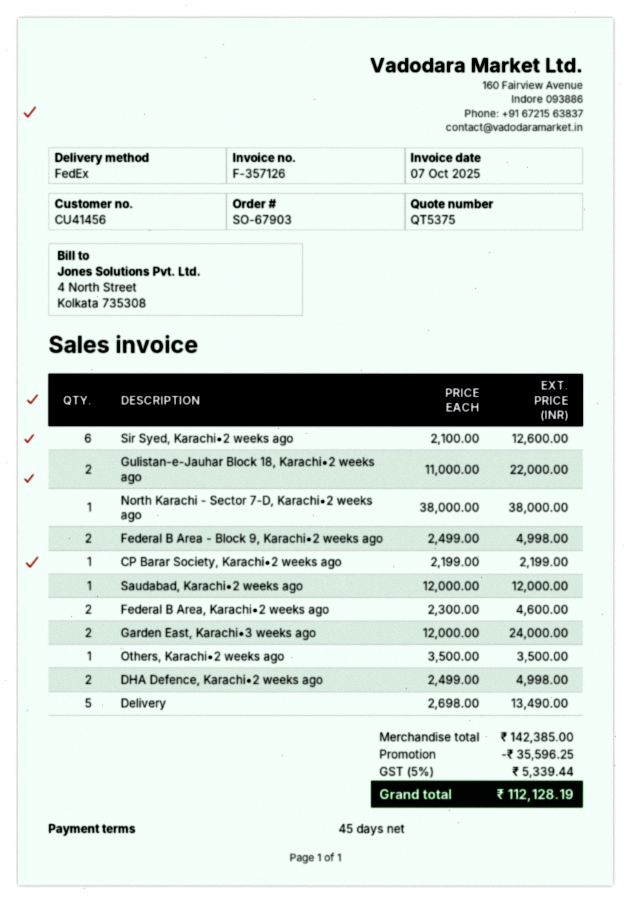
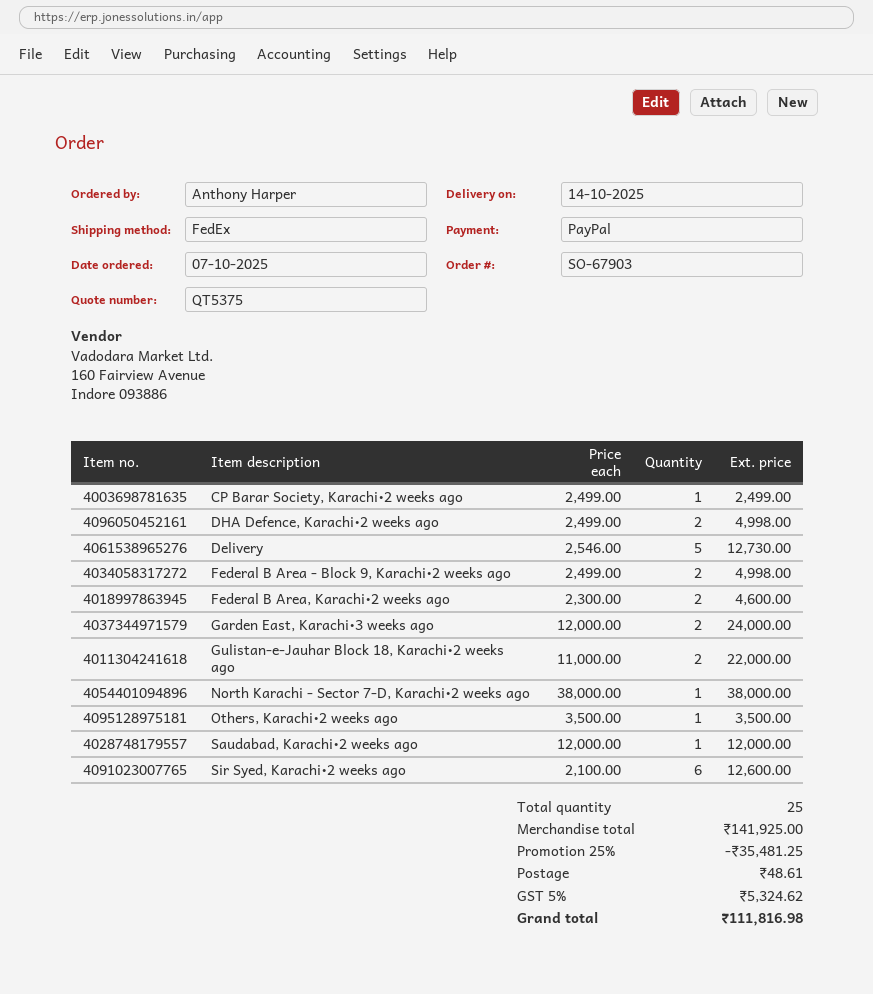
CP Barar Society, Karachi•2 weeks ago: 1 x 2199.00 = 2199.00 -> 1 x 2499.00 = 2499.00
Delivery: 5 x 2698.00 = 13490.00 -> 5 x 2546.00 = 12730.00
subtotal: 142385.00 -> 141925.00
discount: 35596.25 -> 35481.25
shipping: none -> 48.61
tax: 5% = 5339.44 -> 5% = 5324.62
total: 112128.19 -> 111816.98

